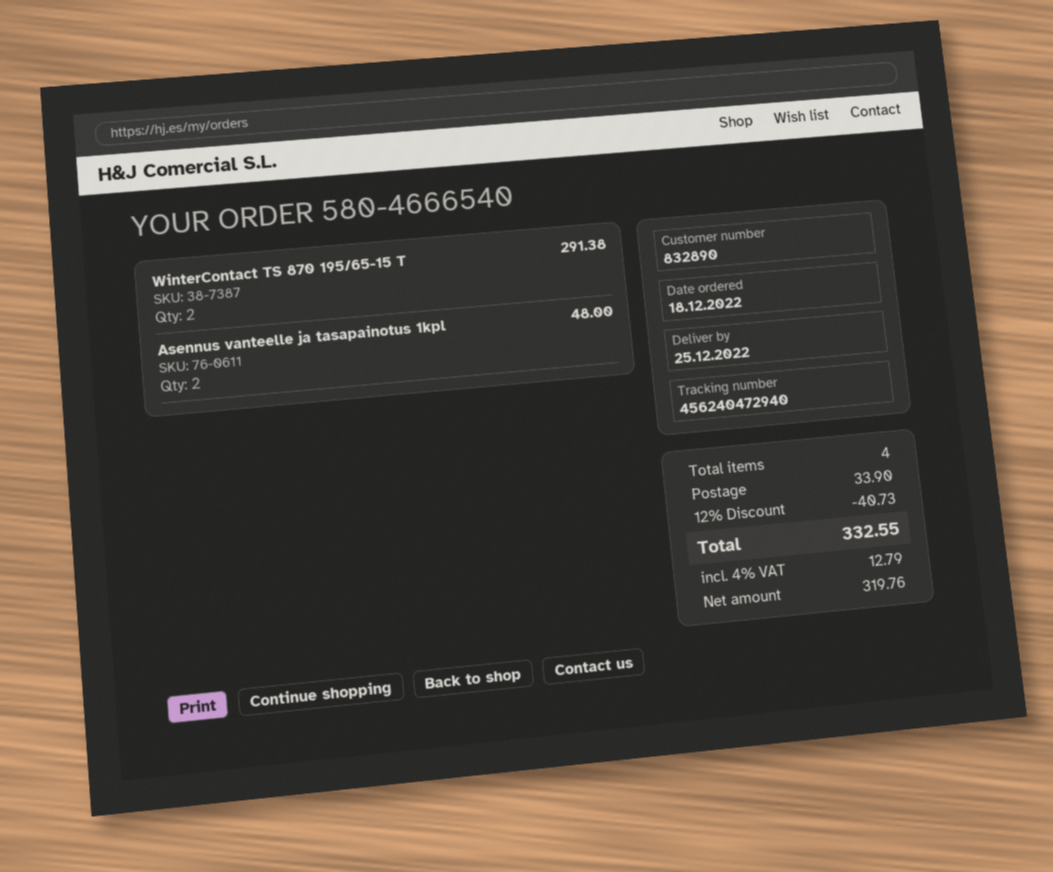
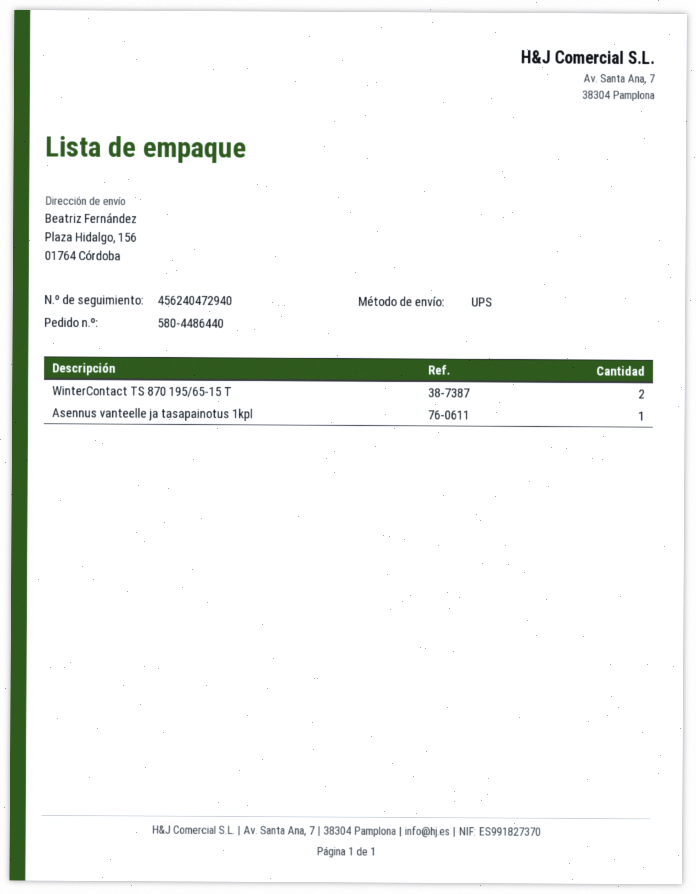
order number: 580-4666540 -> 580-4486440
Asennus vanteelle ja tasapainotus 1kpl: 2 -> 1

